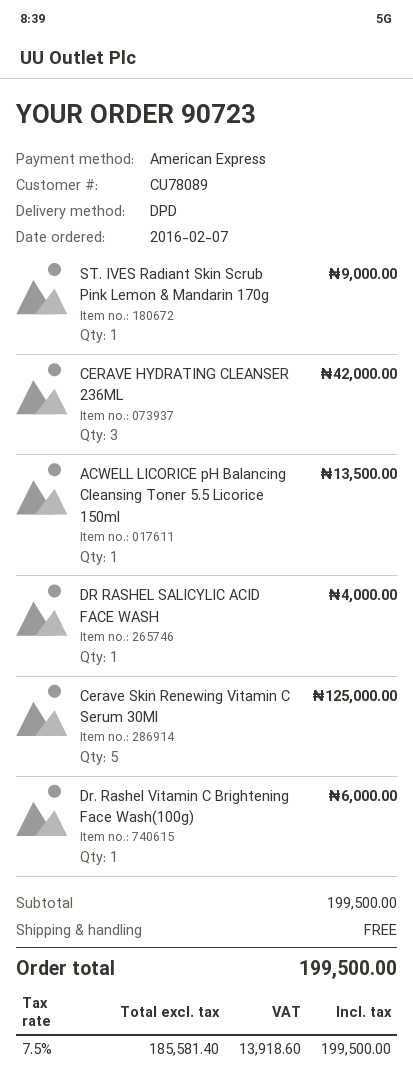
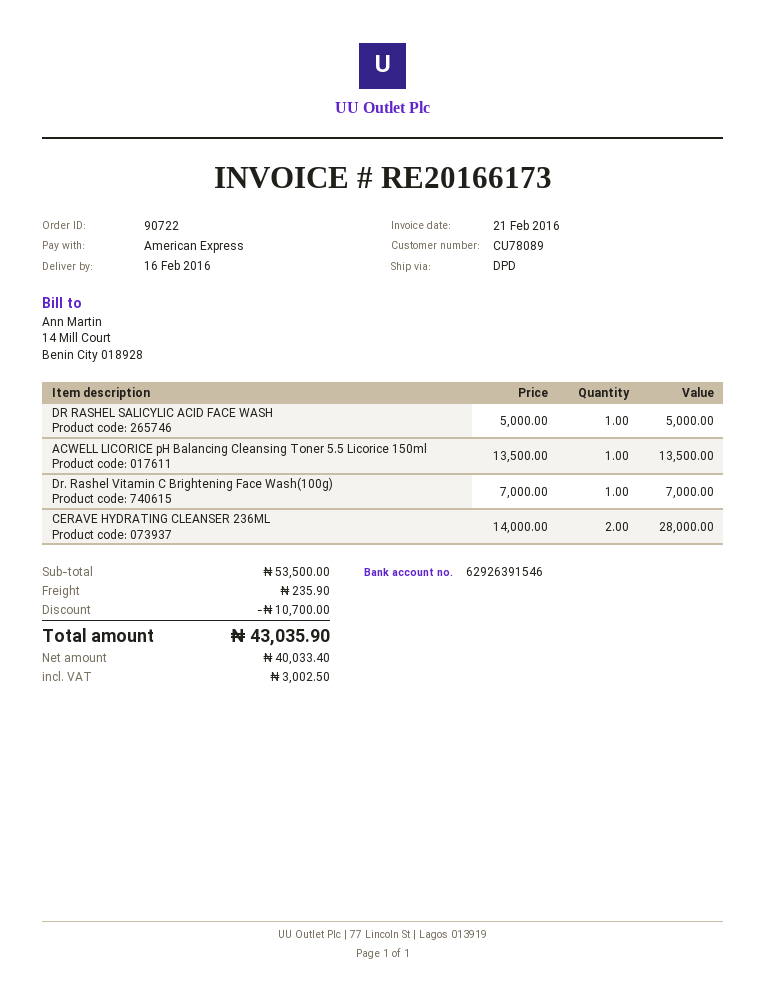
order number: 90723 -> 90722
ST. IVES Radiant Skin Scrub Pink Lemon & Mandarin 170g: 1 for 9000.00 -> none
CERAVE HYDRATING CLEANSER 236ML: 3 for 42000.00 -> 2 for 28000.00
DR RASHEL SALICYLIC ACID FACE WASH: 1 for 4000.00 -> 1 for 5000.00
Cerave Skin Renewing Vitamin C Serum 30Ml: 5 for 125000.00 -> none
Dr. Rashel Vitamin C Brightening Face Wash(100g): 1 for 6000.00 -> 1 for 7000.00
subtotal: 199500.00 -> 53500.00
discount: none -> 10700.00
shipping: 0.00 -> 235.90
net: 185581.40 -> 40033.40
tax: 13918.60 -> 3002.50
total: 199500.00 -> 43035.90

